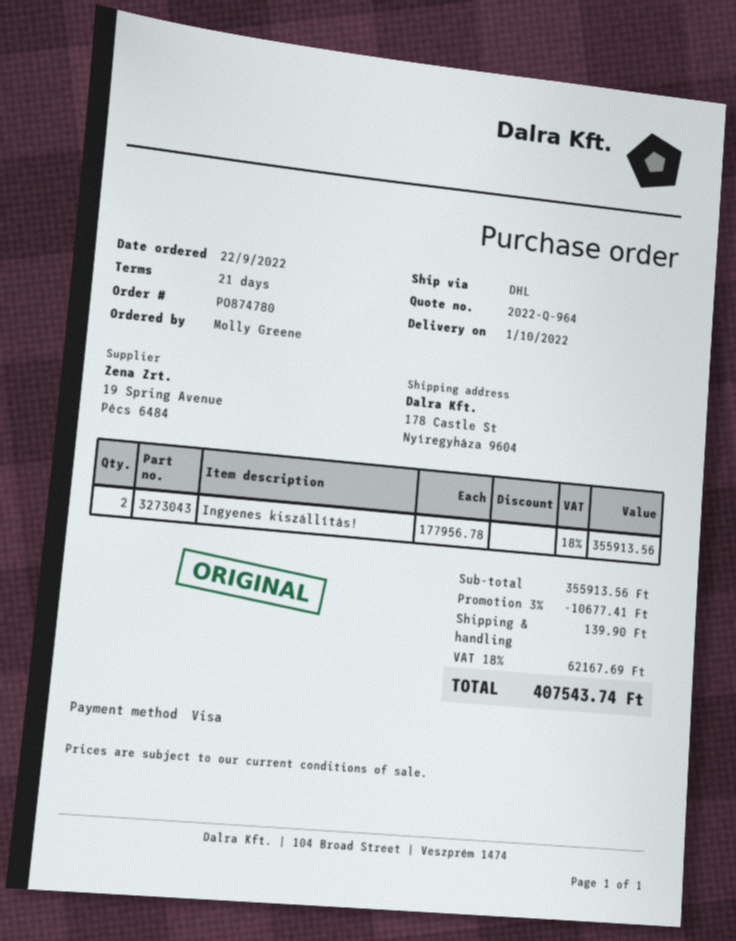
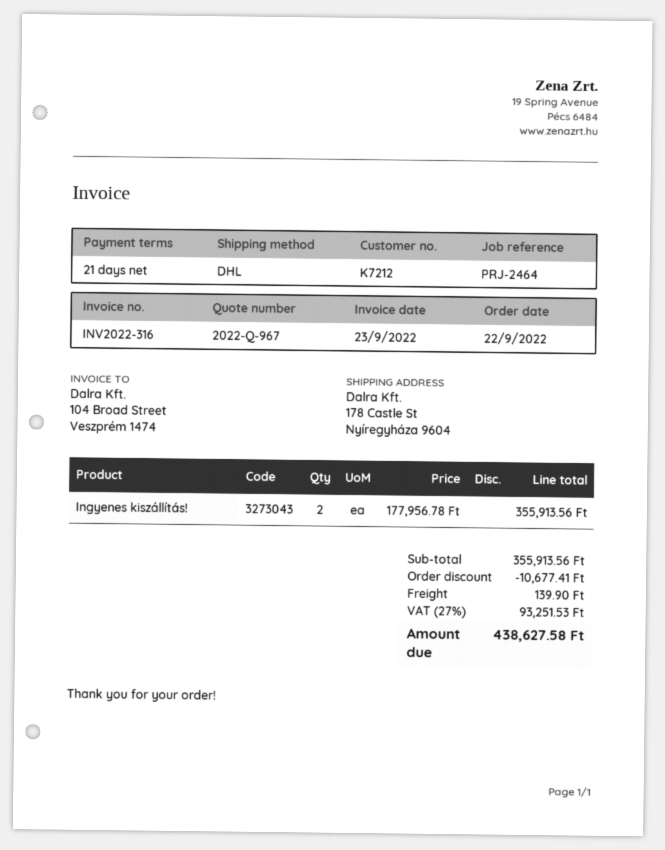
quote number: 2022-Q-964 -> 2022-Q-967
tax: 18% = 62167.69 -> 27% = 93251.53
total: 407543.74 -> 438627.58

